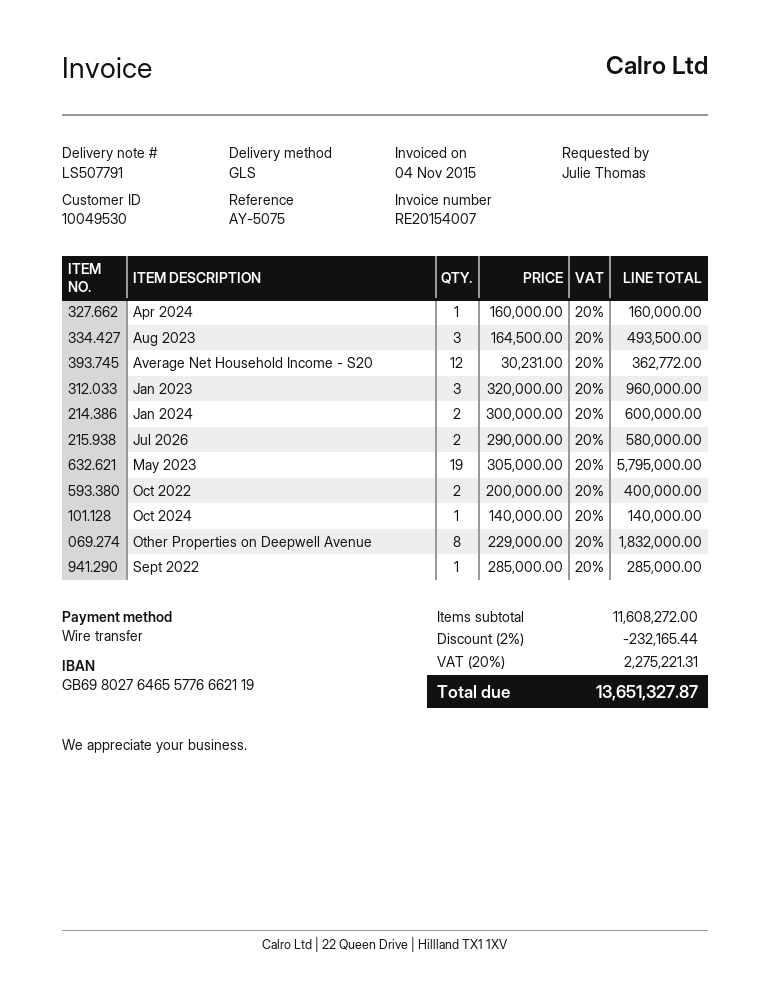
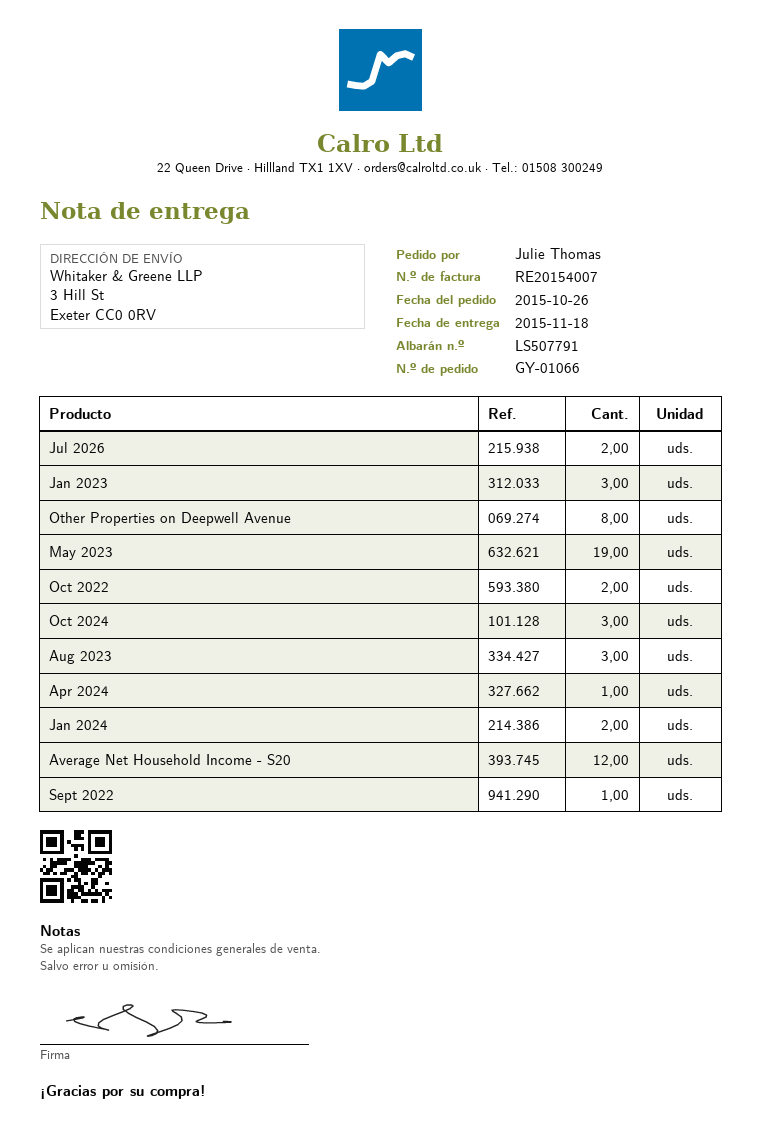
Oct 2024: 1 -> 3

